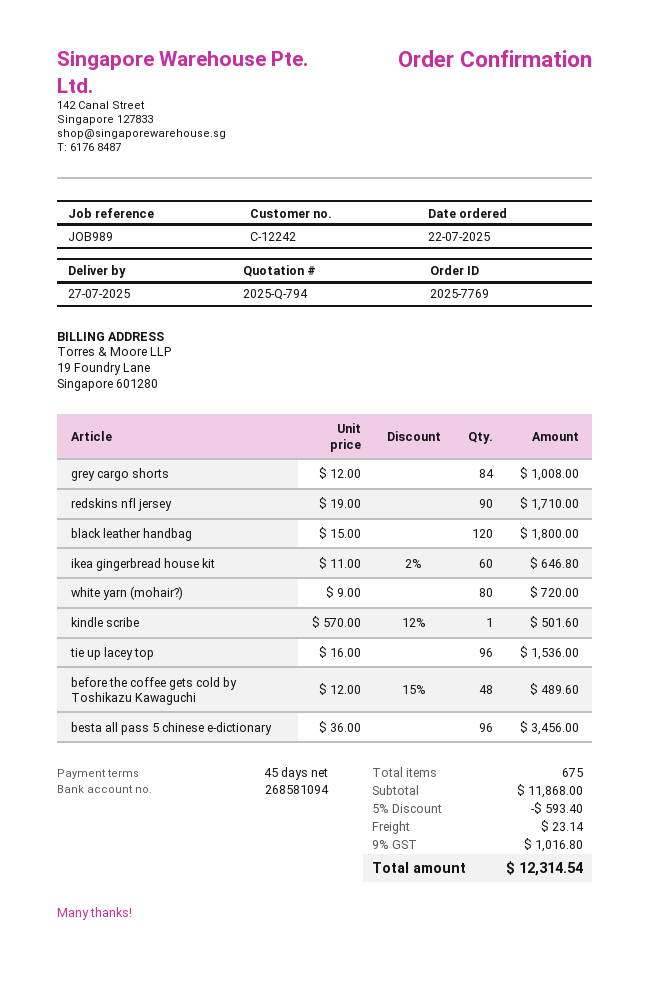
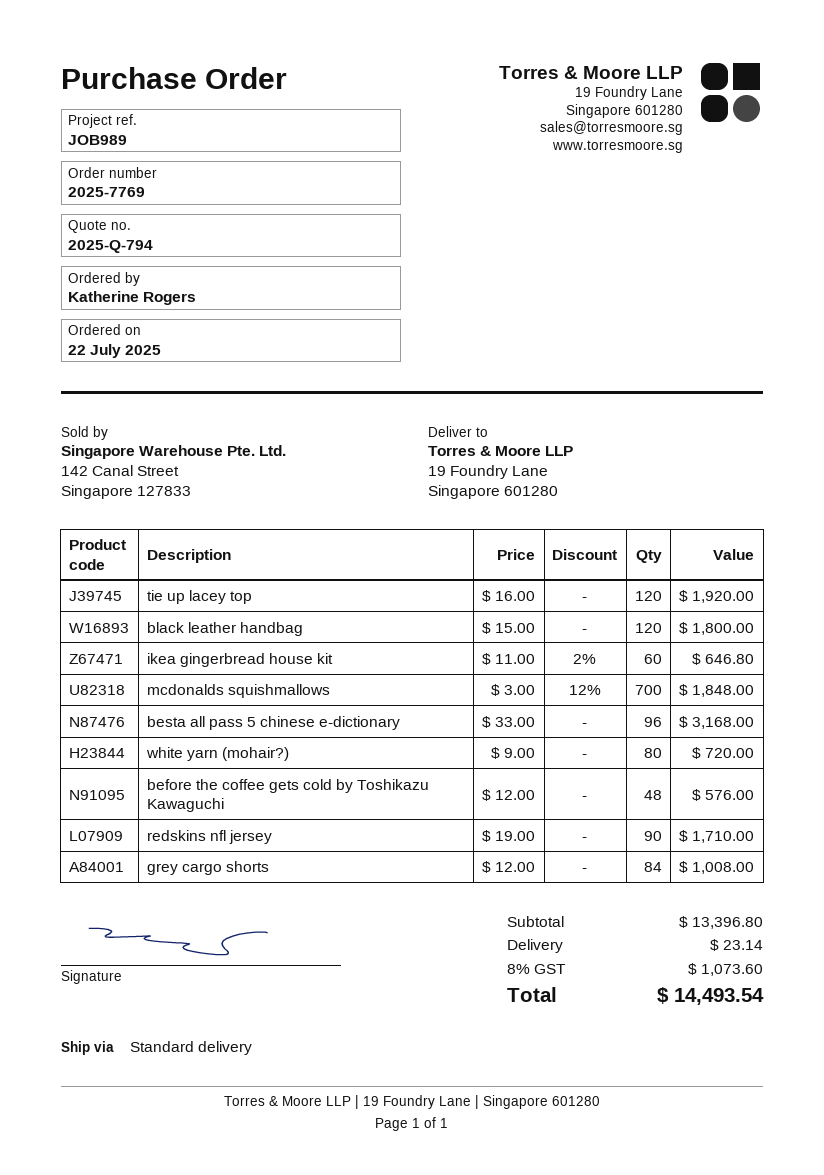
kindle scribe: 1 x 570.00 - 12% = 501.60 -> none
tie up lacey top: 96 x 16.00 = 1536.00 -> 120 x 16.00 = 1920.00
before the coffee gets cold by Toshikazu Kawaguchi: 48 x 12.00 - 15% = 489.60 -> 48 x 12.00 = 576.00
besta all pass 5 chinese e-dictionary: 96 x 36.00 = 3456.00 -> 96 x 33.00 = 3168.00
mcdonalds squishmallows: none -> 700 x 3.00 - 12% = 1848.00
subtotal: 11868.00 -> 13396.80
discount: 5% = 593.40 -> none
tax: 9% = 1016.80 -> 8% = 1073.60
total: 12314.54 -> 14493.54

